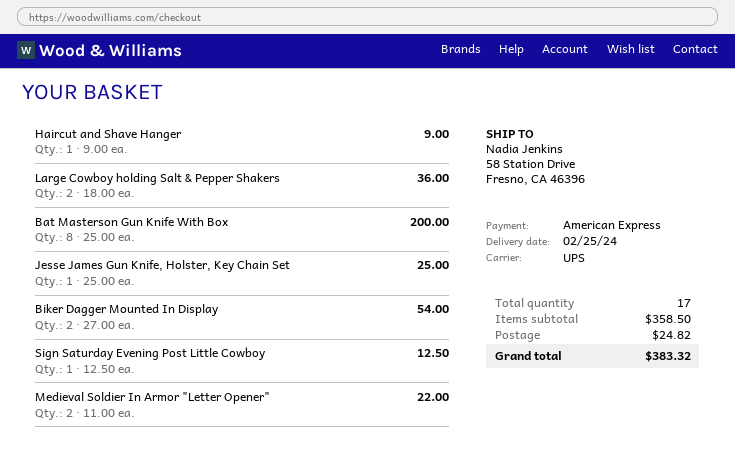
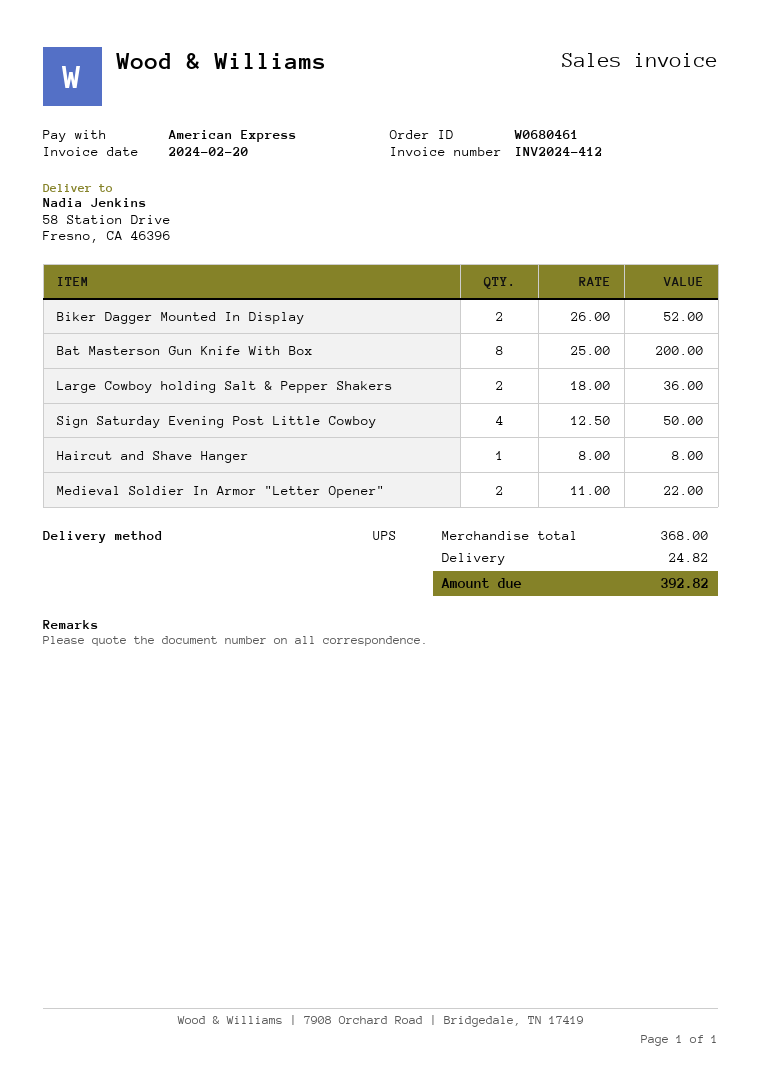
Haircut and Shave Hanger: 1 x 9.00 = 9.00 -> 1 x 8.00 = 8.00
Jesse James Gun Knife, Holster, Key Chain Set: 1 x 25.00 = 25.00 -> none
Biker Dagger Mounted In Display: 2 x 27.00 = 54.00 -> 2 x 26.00 = 52.00
Sign Saturday Evening Post Little Cowboy: 1 x 12.50 = 12.50 -> 4 x 12.50 = 50.00
subtotal: 358.50 -> 368.00
total: 383.32 -> 392.82

